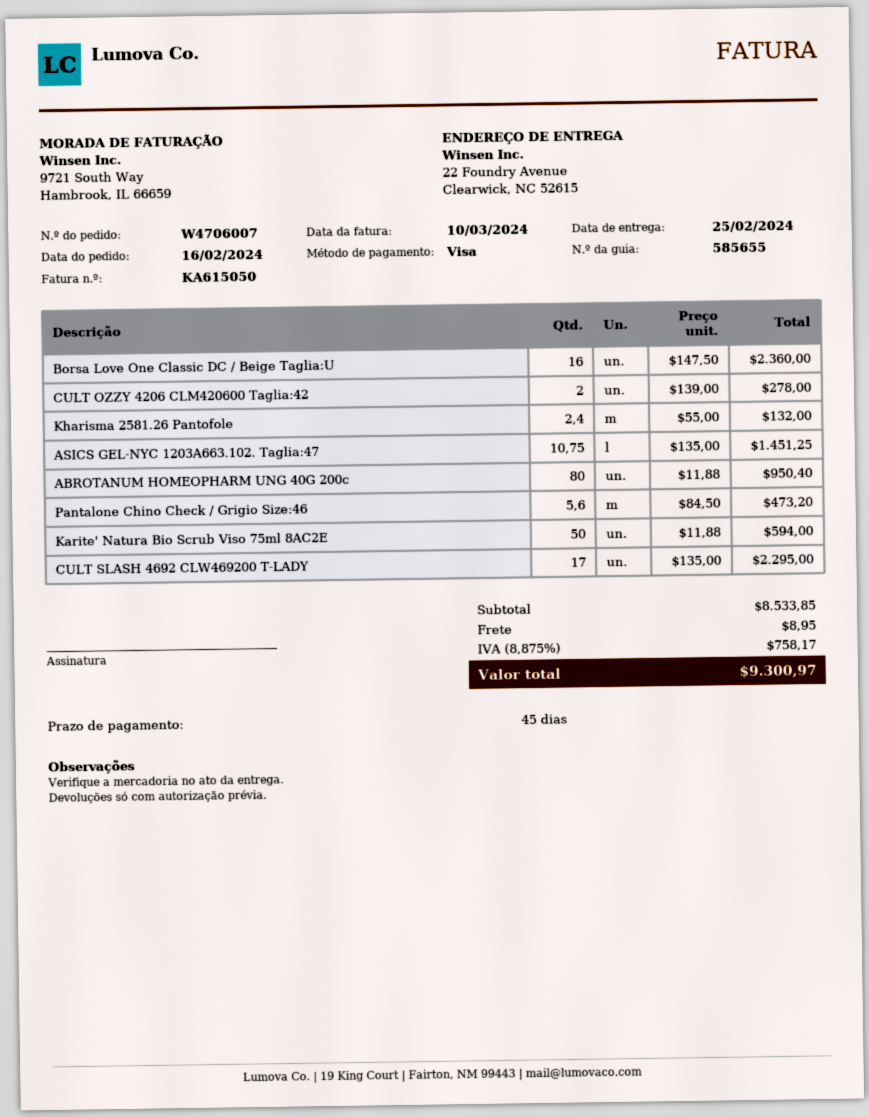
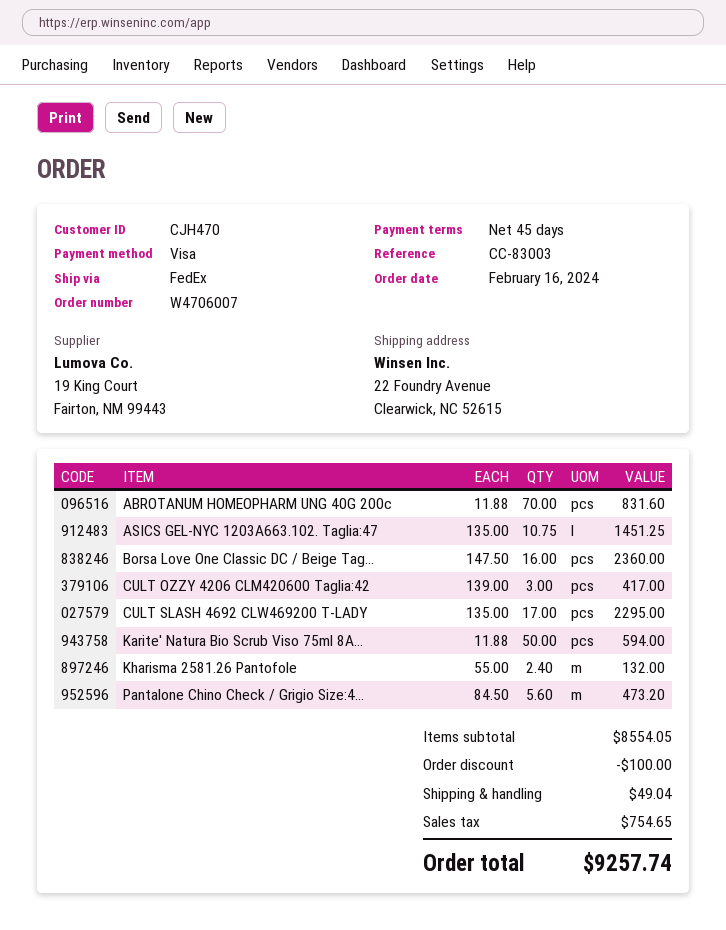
CULT OZZY 4206 CLM420600 Taglia:42: 2 x 139.00 = 278.00 -> 3 x 139.00 = 417.00
ABROTANUM HOMEOPHARM UNG 40G 200c: 80 x 11.88 = 950.40 -> 70 x 11.88 = 831.60
subtotal: 8533.85 -> 8554.05
discount: none -> 100.00
shipping: 8.95 -> 49.04
tax: 758.17 -> 754.65
total: 9300.97 -> 9257.74

